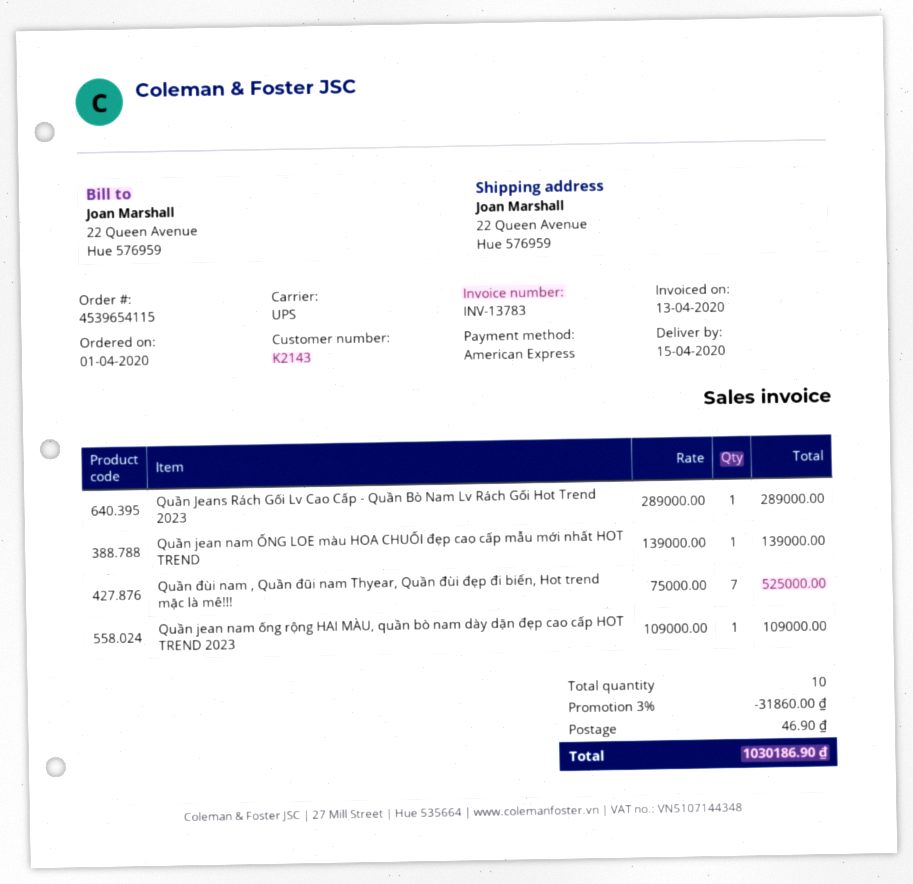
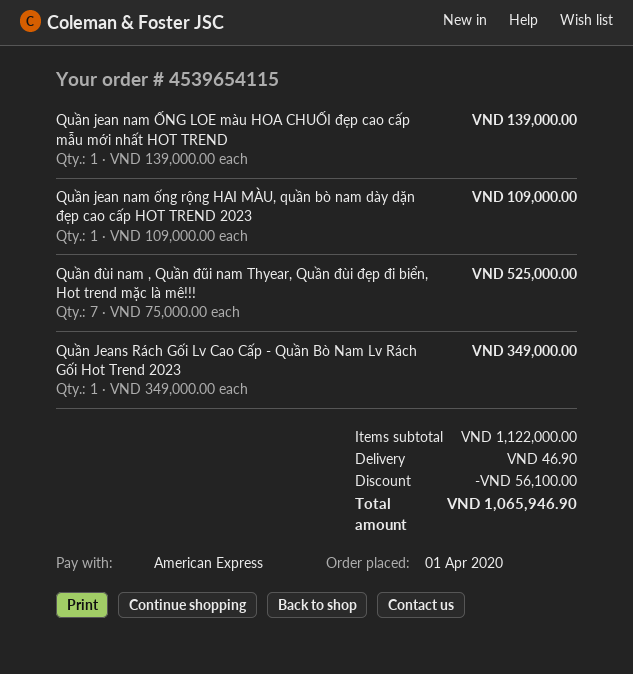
Quần Jeans Rách Gối Lv Cao Cấp - Quần Bò Nam Lv Rách Gối Hot Trend 2023: 1 x 289000.00 = 289000.00 -> 1 x 349000.00 = 349000.00
discount: 31860.00 -> 56100.00
total: 1030186.90 -> 1065946.90

